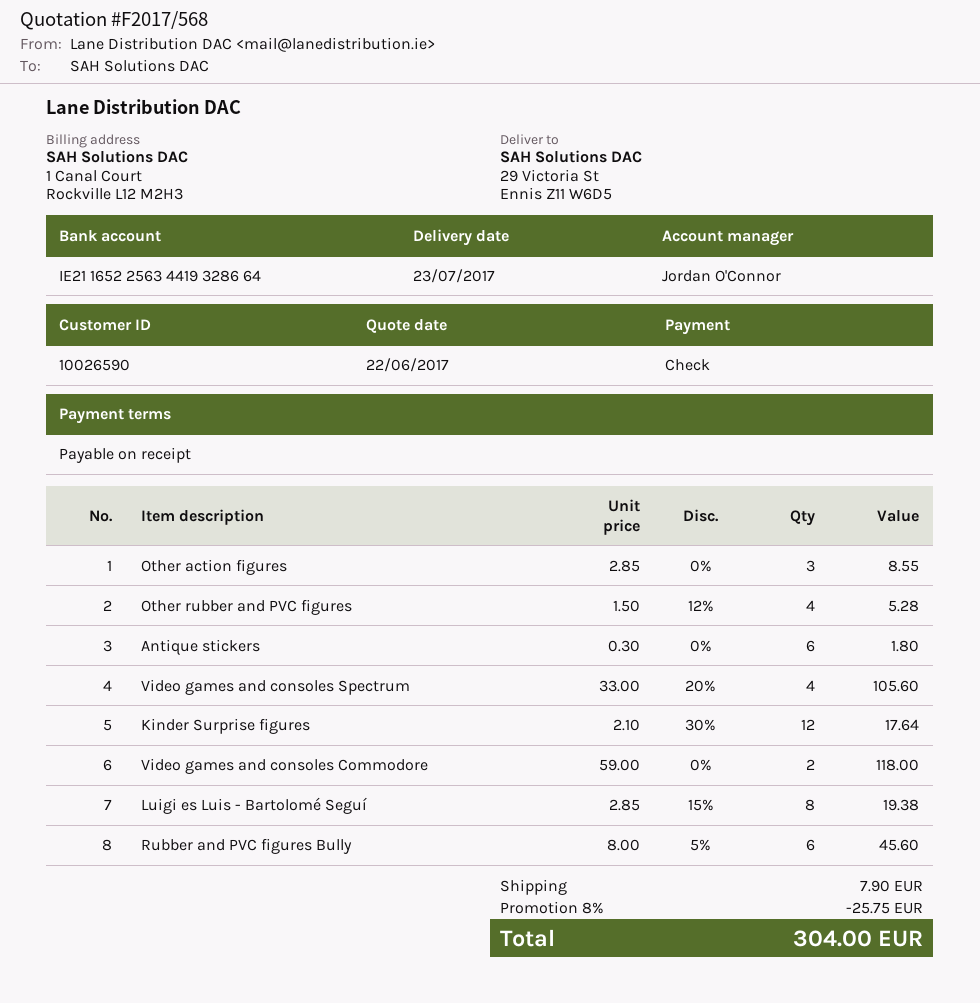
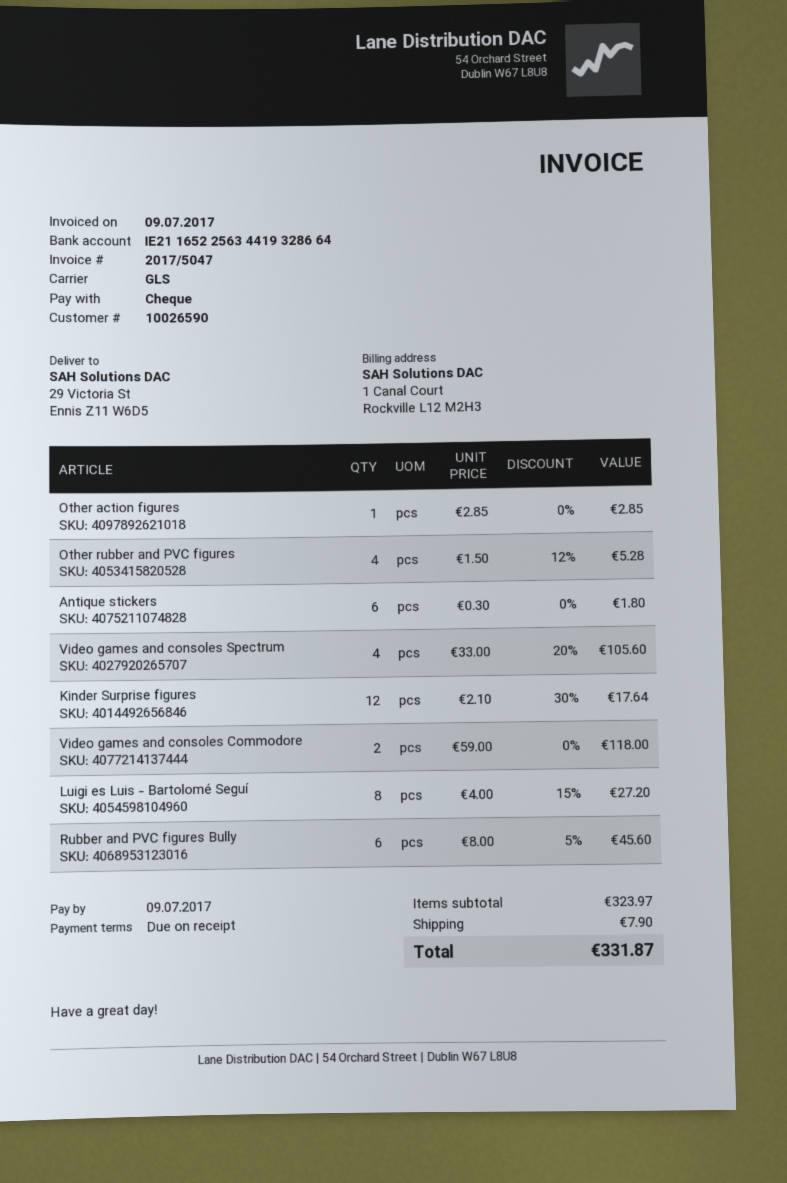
Other action figures: 3 x 2.85 = 8.55 -> 1 x 2.85 = 2.85
Luigi es Luis - Bartolomé Seguí: 8 x 2.85 - 15% = 19.38 -> 8 x 4.00 - 15% = 27.20
discount: 8% = 25.75 -> none
total: 304.00 -> 331.87

